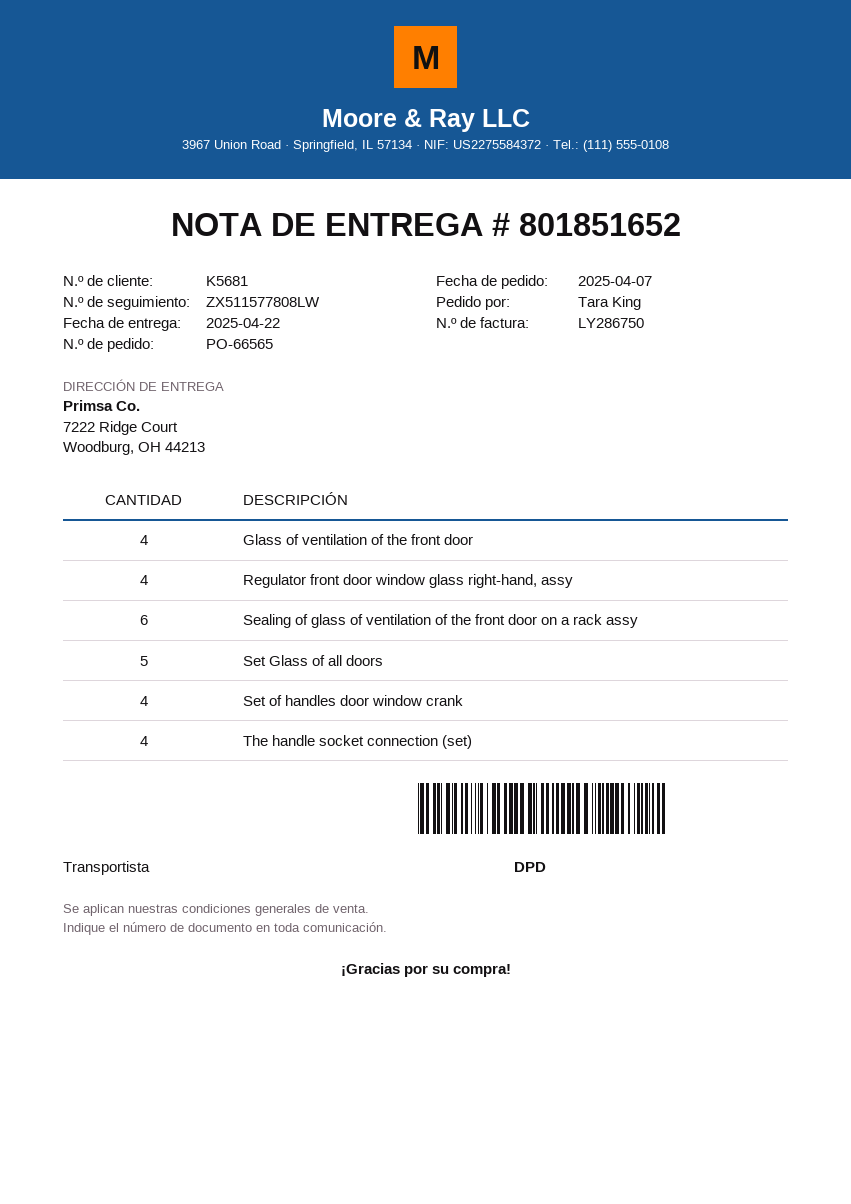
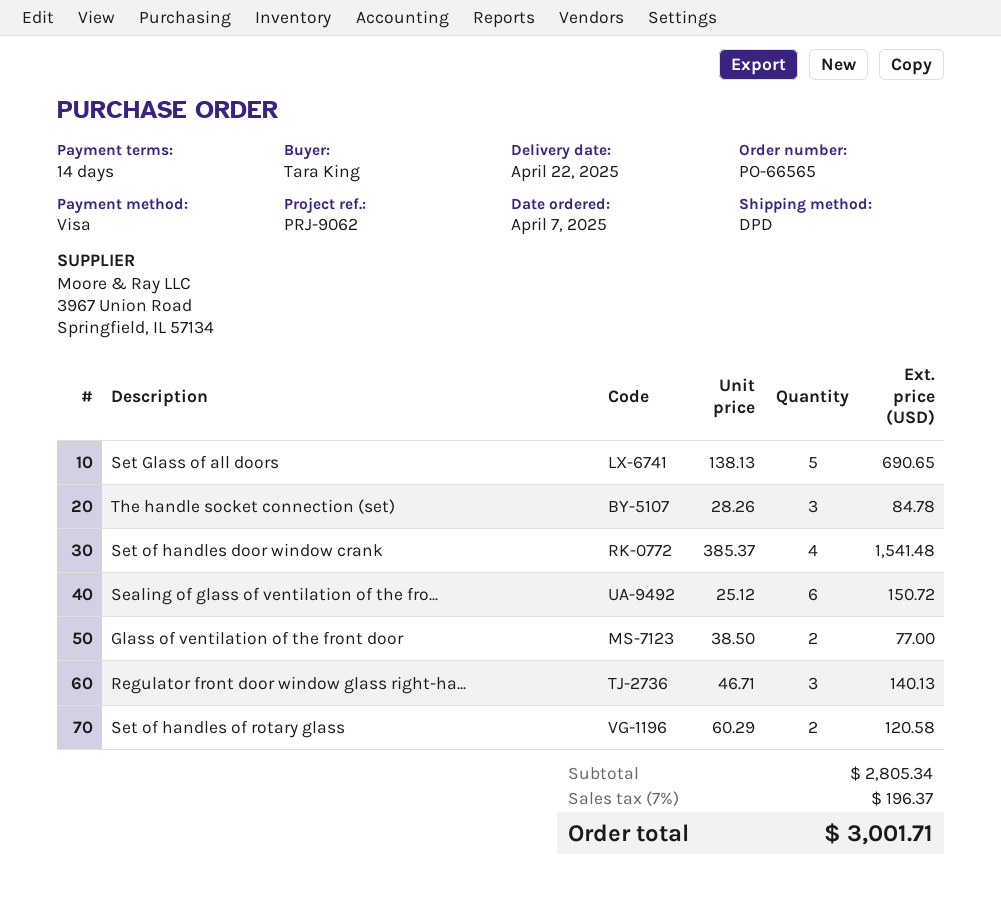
Glass of ventilation of the front door: 4 -> 2
Regulator front door window glass right-hand, assy: 4 -> 3
The handle socket connection (set): 4 -> 3
Set of handles of rotary glass: none -> 2

